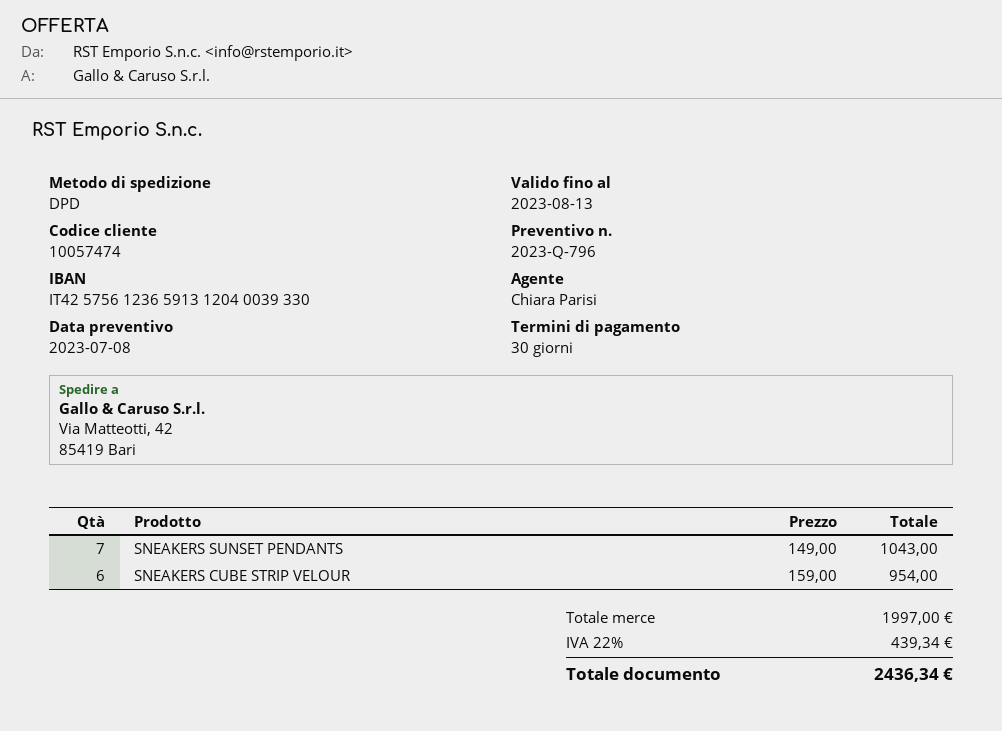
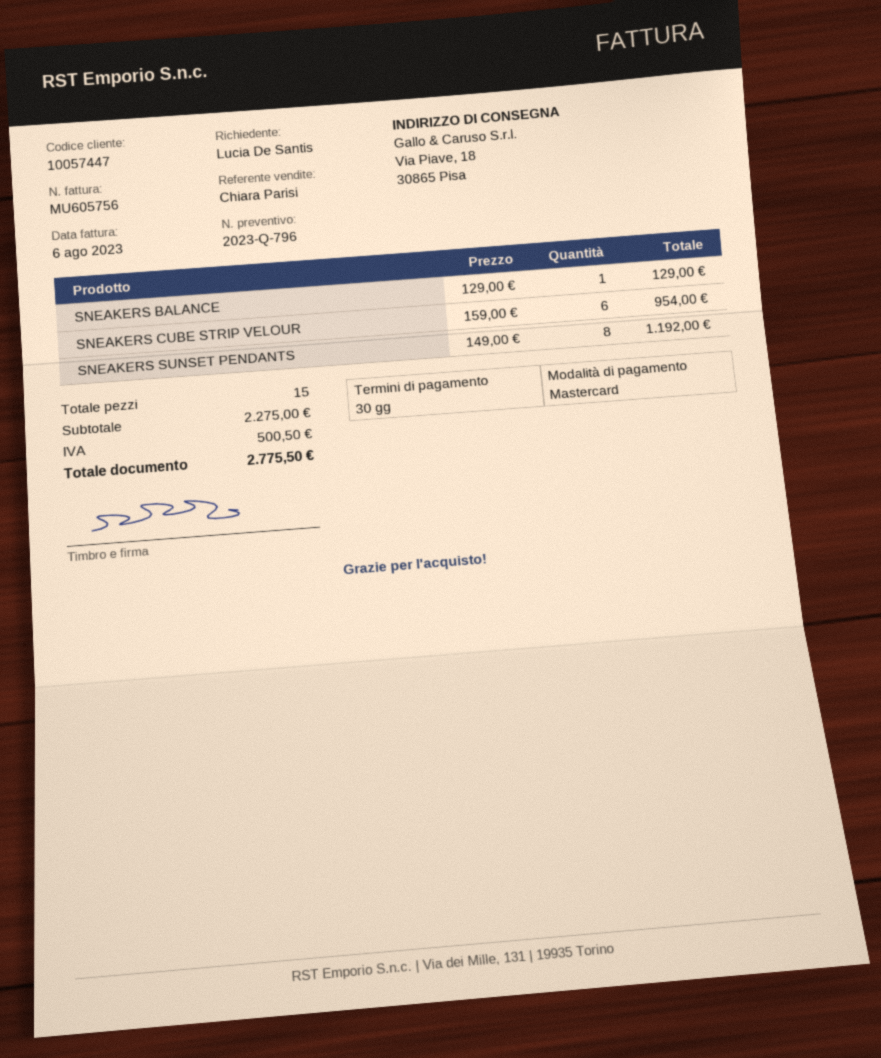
customer number: 10057474 -> 10057447
ship to: Via Matteotti, 42, 85419 Bari -> Via Piave, 18, 30865 Pisa
SNEAKERS SUNSET PENDANTS: 7 x 149.00 = 1043.00 -> 8 x 149.00 = 1192.00
SNEAKERS BALANCE: none -> 1 x 129.00 = 129.00
subtotal: 1997.00 -> 2275.00
tax: 439.34 -> 500.50
total: 2436.34 -> 2775.50

